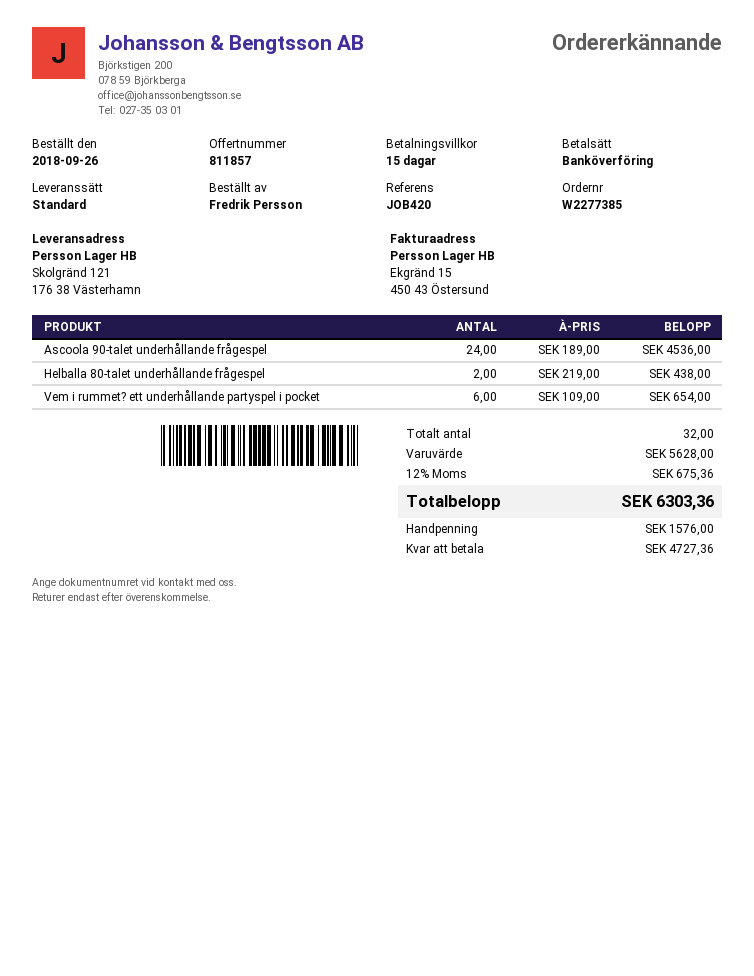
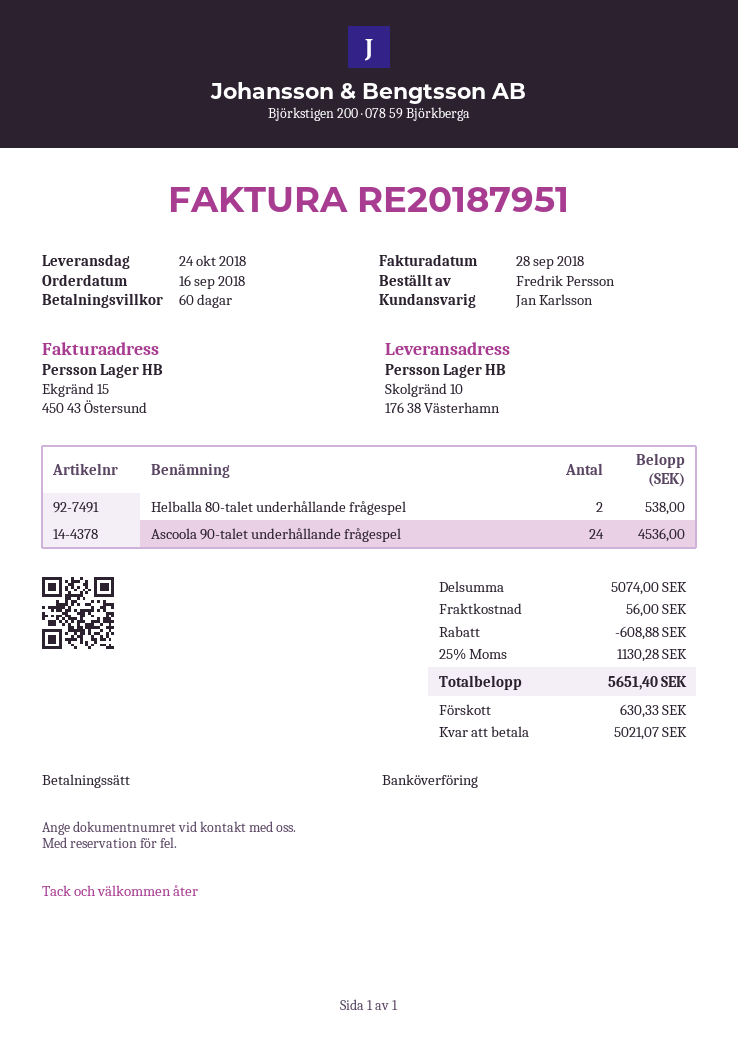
order date: 2018-09-26 -> 2018-09-16
payment terms: 15 days -> 60 days
ship to: Skolgränd 121, 176 38 Västerhamn -> Skolgränd 10, 176 38 Västerhamn
Helballa 80-talet underhållande frågespel: 2 for 438.00 -> 2 for 538.00
Vem i rummet? ett underhållande partyspel i pocket: 6 for 654.00 -> none
subtotal: 5628.00 -> 5074.00
discount: none -> 608.88
shipping: none -> 56.00
tax: 12% = 675.36 -> 25% = 1130.28
total: 6303.36 -> 5651.40
deposit: 1576.00 -> 630.33
balance: 4727.36 -> 5021.07

